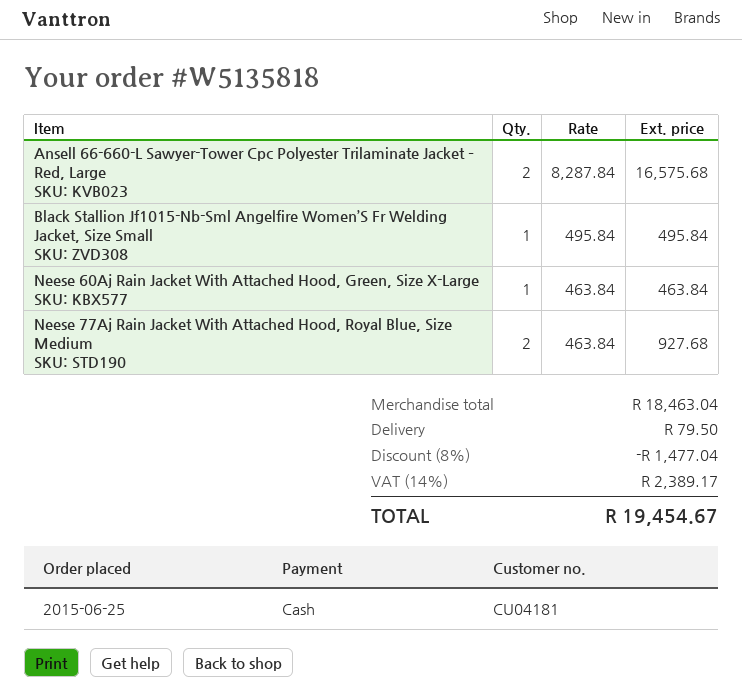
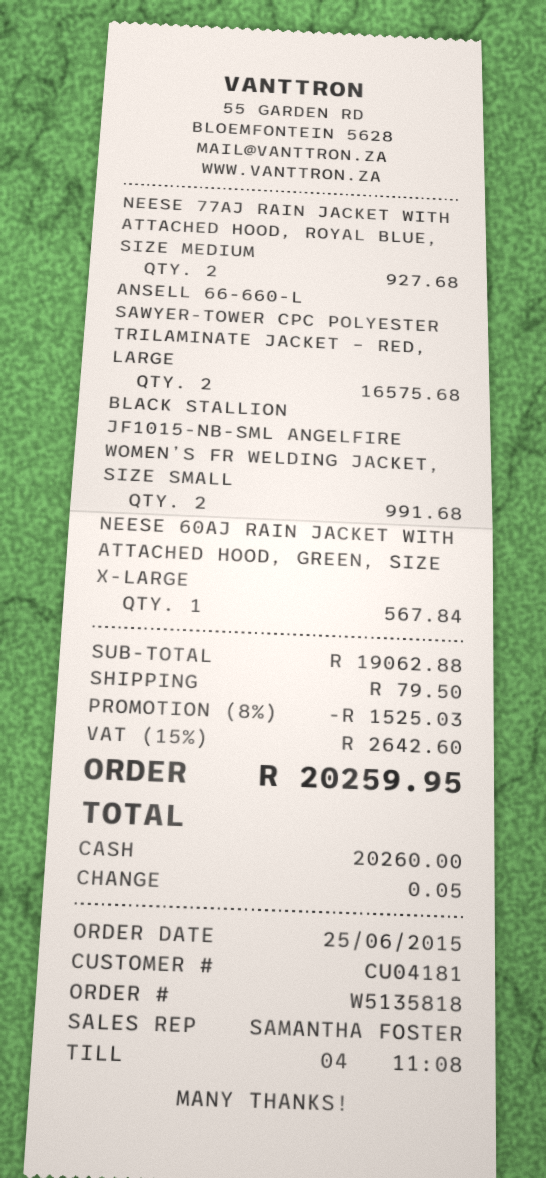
Black Stallion Jf1015-Nb-Sml Angelfire Women’S Fr Welding Jacket, Size Small: 1 for 495.84 -> 2 for 991.68
Neese 60Aj Rain Jacket With Attached Hood, Green, Size X-Large: 1 for 463.84 -> 1 for 567.84
subtotal: 18463.04 -> 19062.88
discount: 8% = 1477.04 -> 8% = 1525.03
tax: 14% = 2389.17 -> 15% = 2642.60
total: 19454.67 -> 20259.95

